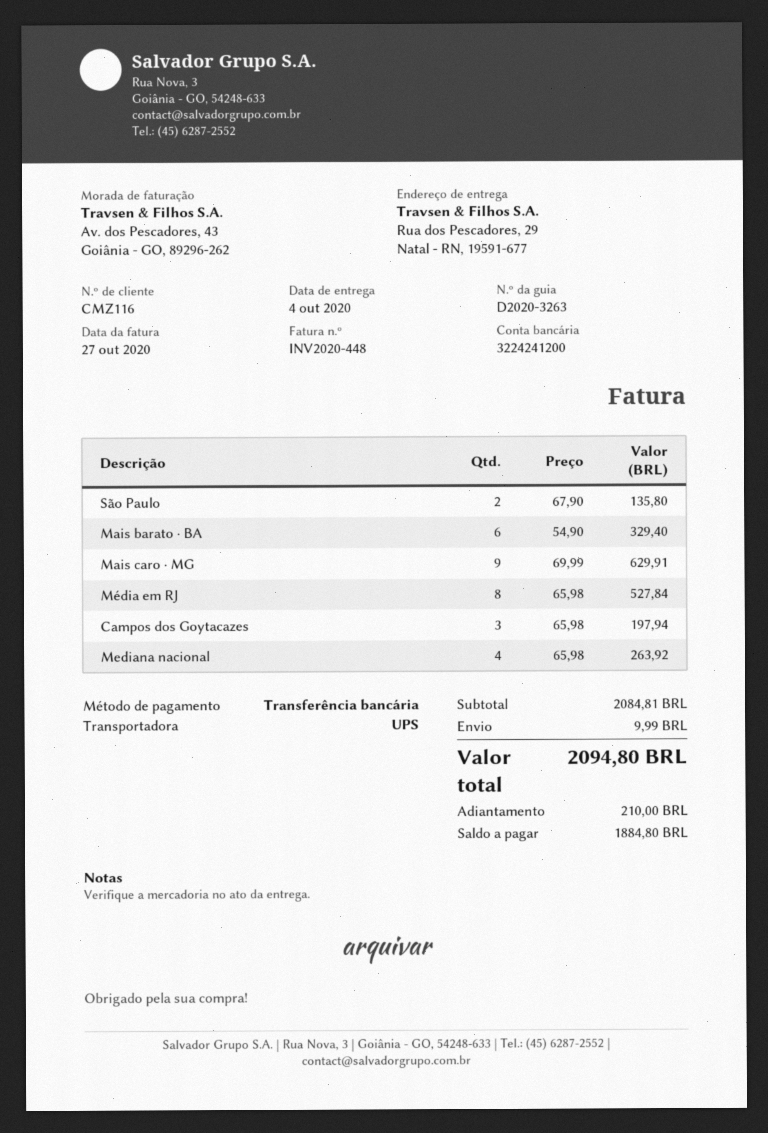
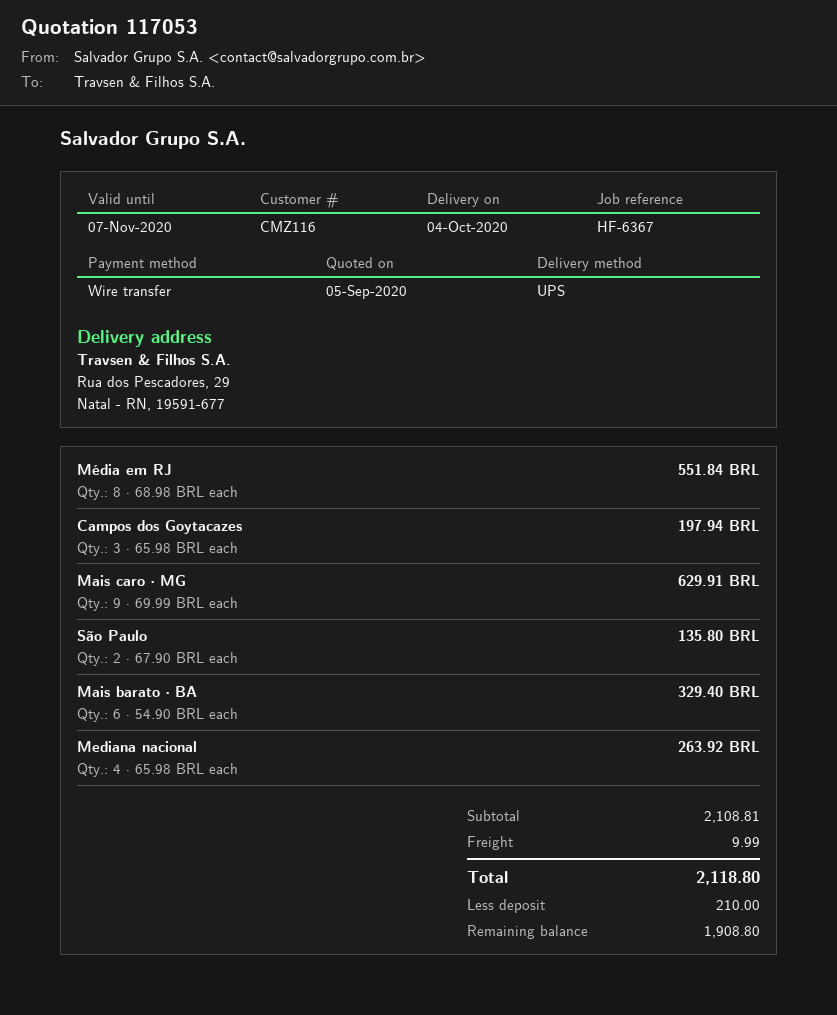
Média em RJ: 8 x 65.98 = 527.84 -> 8 x 68.98 = 551.84
subtotal: 2084.81 -> 2108.81
total: 2094.80 -> 2118.80
balance: 1884.80 -> 1908.80

